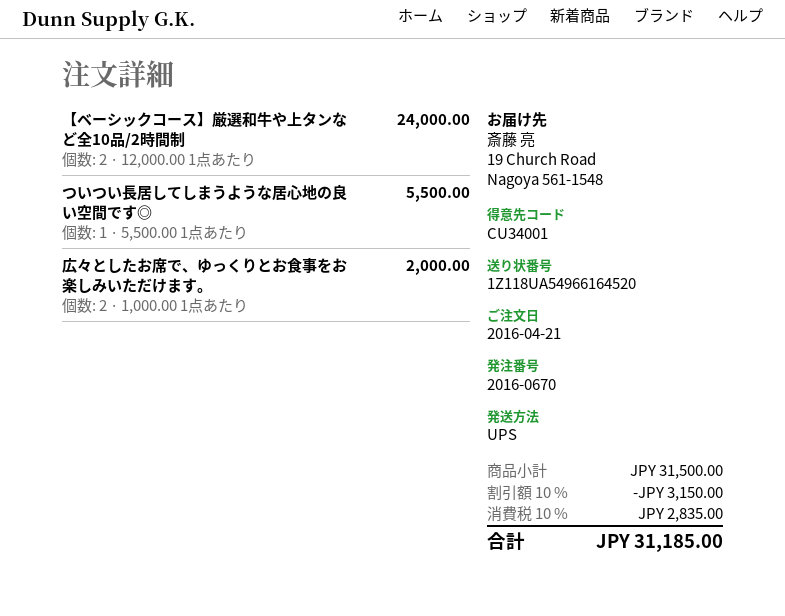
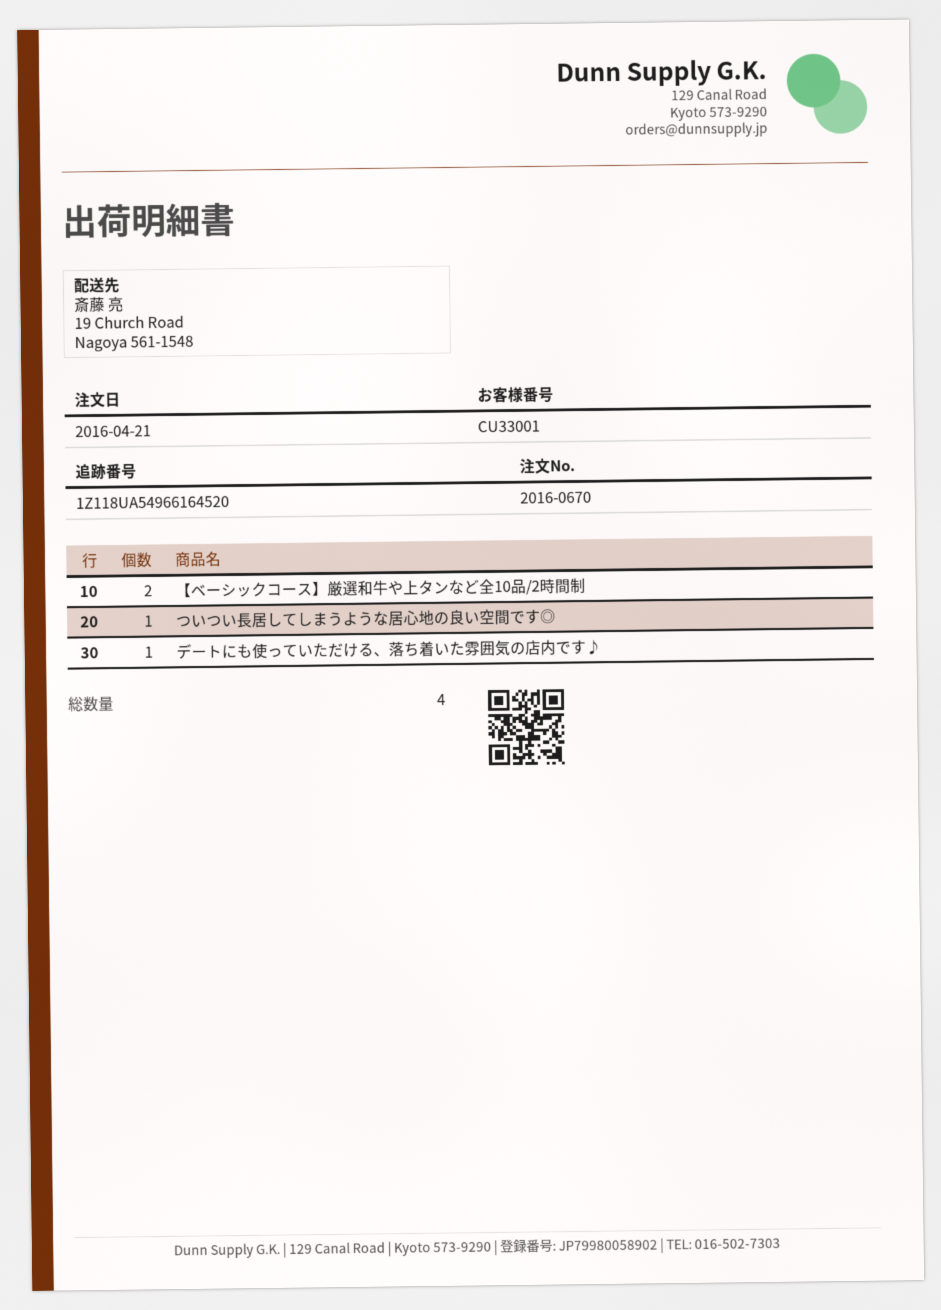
customer number: CU34001 -> CU33001
広々としたお席で、ゆっくりとお食事をお楽しみいただけます。: 2 -> none
デートにも使っていただける、落ち着いた雰囲気の店内です♪: none -> 1

